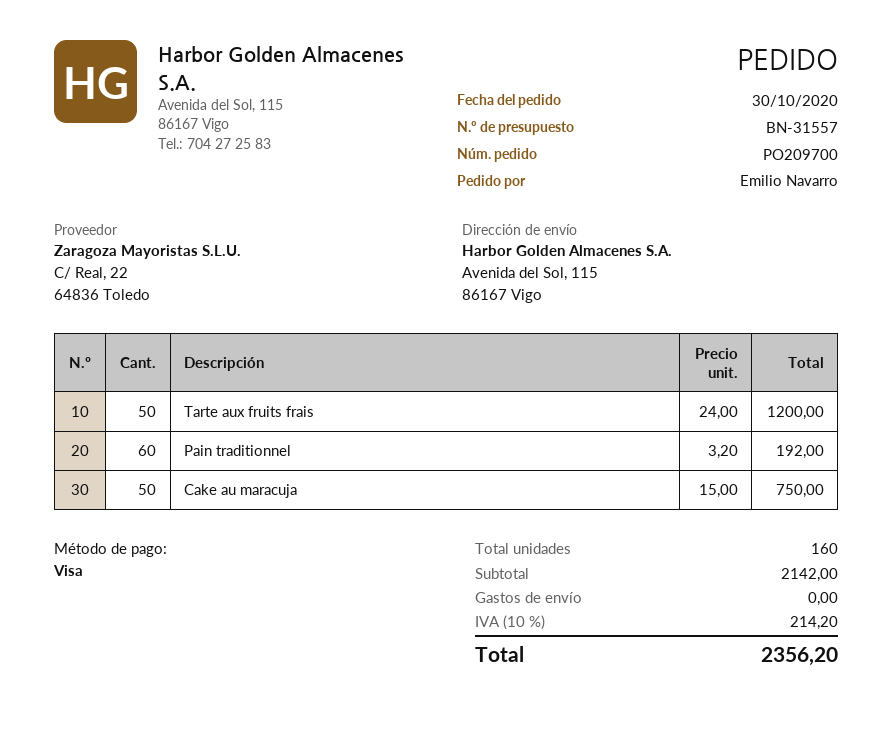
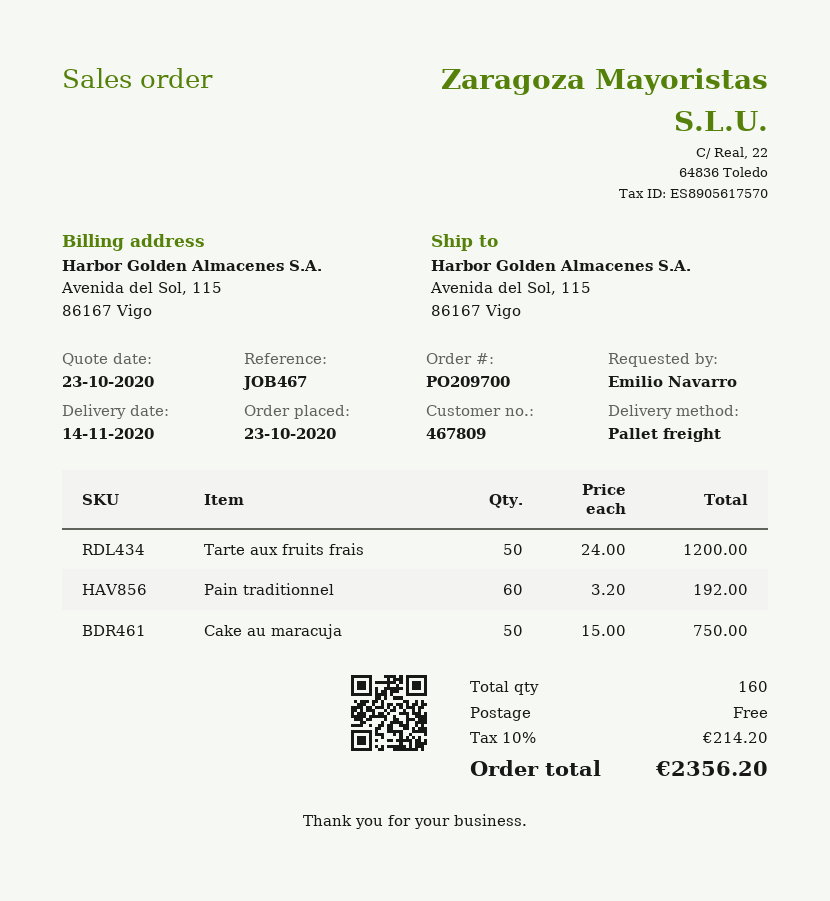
order date: 2020-10-30 -> 2020-10-23

